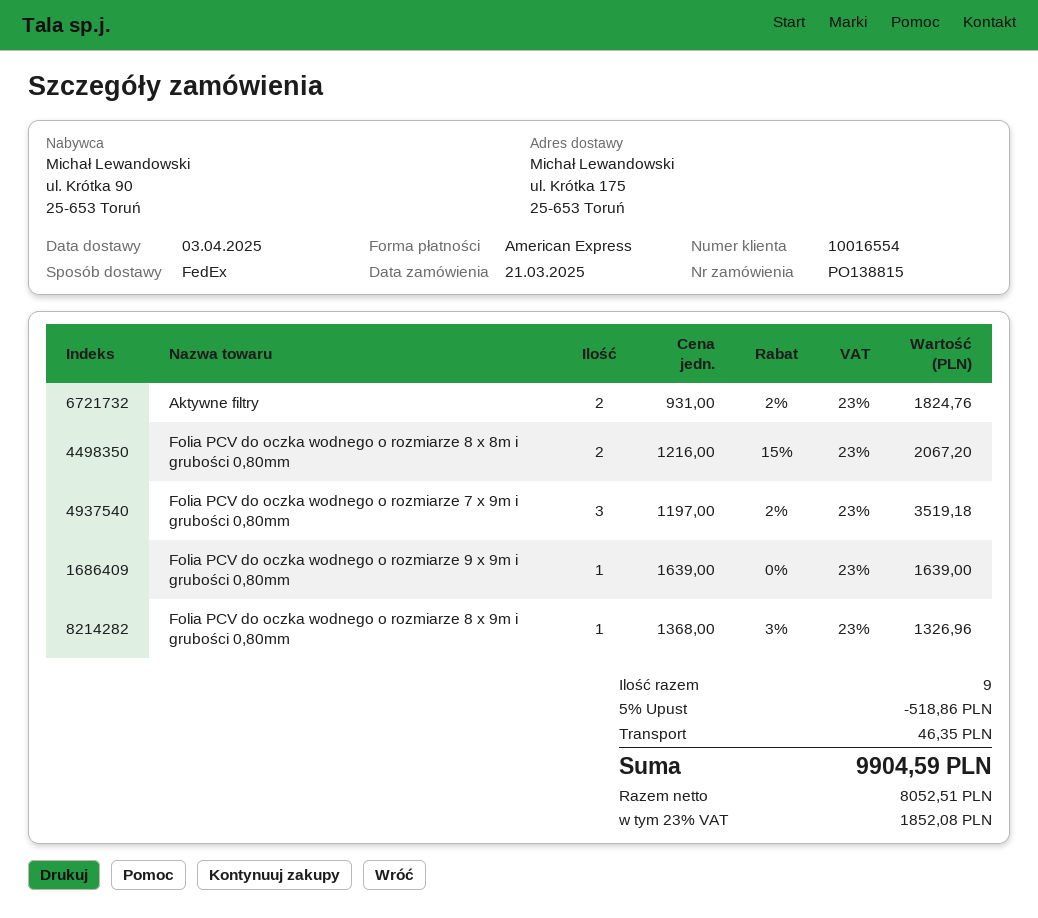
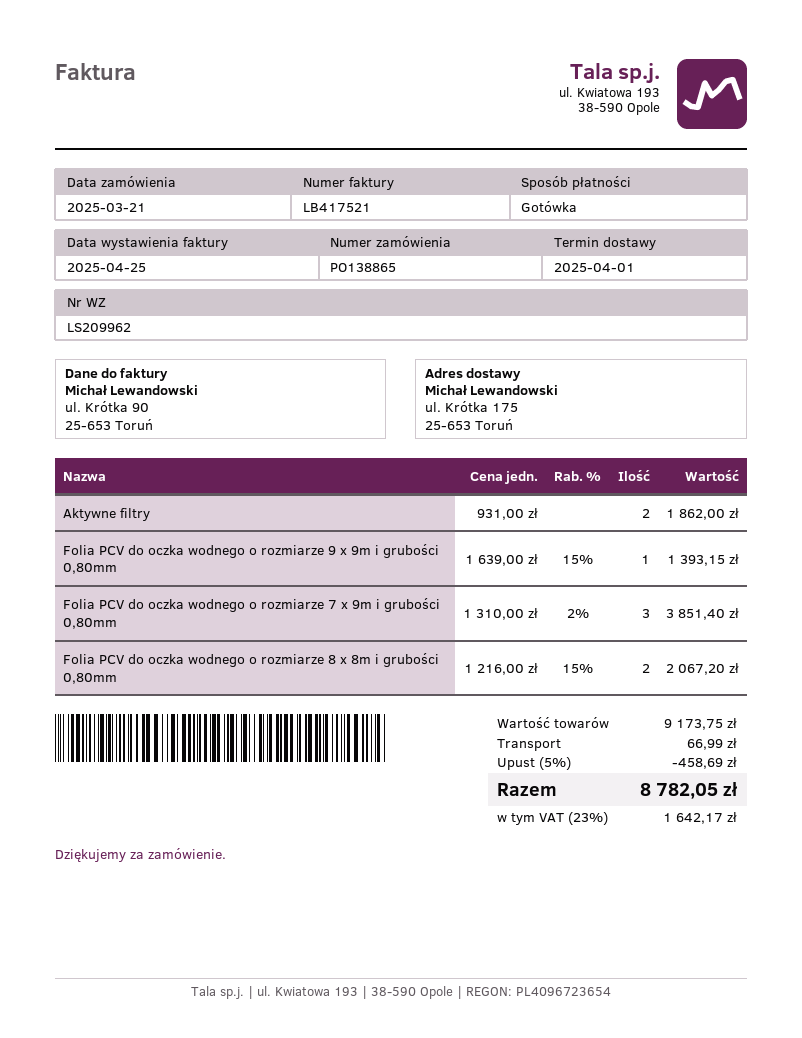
order number: PO138815 -> PO138865
delivery date: 2025-04-03 -> 2025-04-01
payment method: American Express -> cash
Aktywne filtry: 2 x 931.00 - 2% = 1824.76 -> 2 x 931.00 = 1862.00
Folia PCV do oczka wodnego o rozmiarze 7 x 9m i grubości 0,80mm: 3 x 1197.00 - 2% = 3519.18 -> 3 x 1310.00 - 2% = 3851.40
Folia PCV do oczka wodnego o rozmiarze 9 x 9m i grubości 0,80mm: 1 x 1639.00 = 1639.00 -> 1 x 1639.00 - 15% = 1393.15
Folia PCV do oczka wodnego o rozmiarze 8 x 9m i grubości 0,80mm: 1 x 1368.00 - 3% = 1326.96 -> none
discount: 5% = 518.86 -> 5% = 458.69
shipping: 46.35 -> 66.99
tax: 23% = 1852.08 -> 23% = 1642.17
total: 9904.59 -> 8782.05

